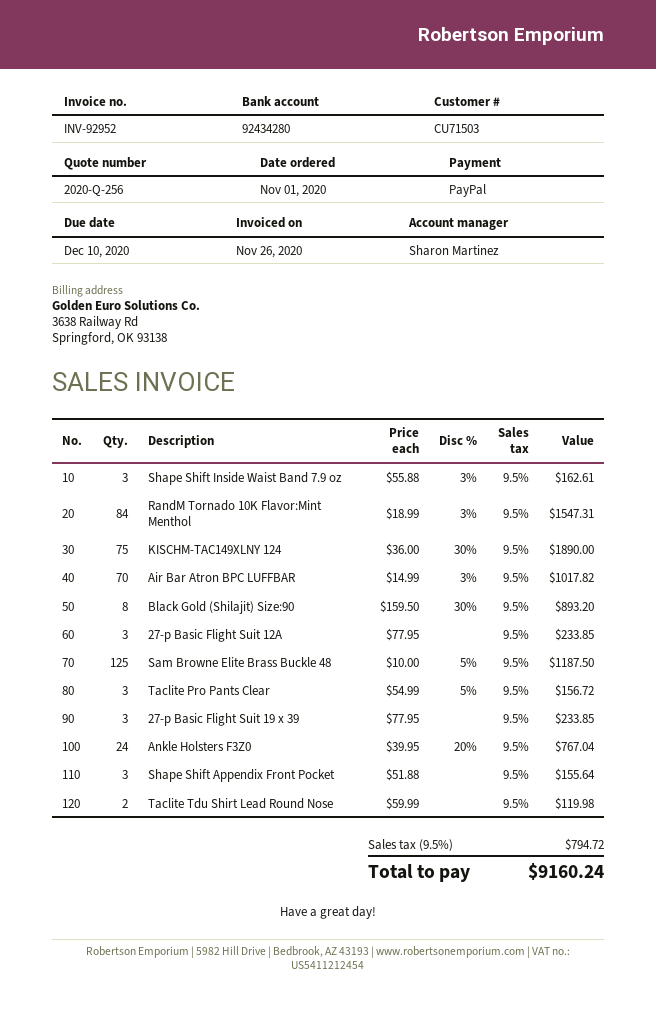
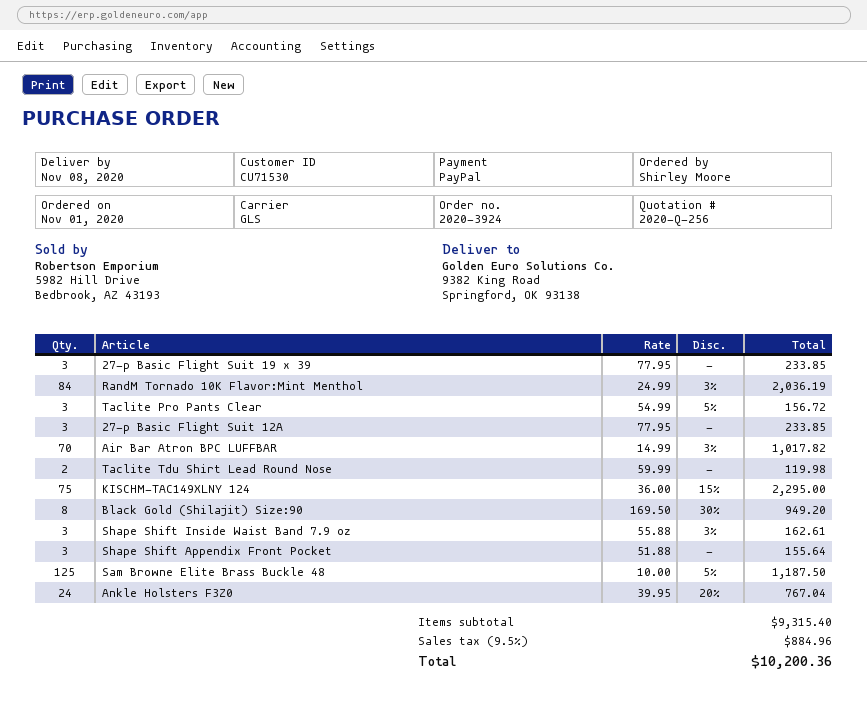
customer number: CU71503 -> CU71530
RandM Tornado 10K Flavor:Mint Menthol: 84 x 18.99 - 3% = 1547.31 -> 84 x 24.99 - 3% = 2036.19
KISCHM-TAC149XLNY 124: 75 x 36.00 - 30% = 1890.00 -> 75 x 36.00 - 15% = 2295.00
Black Gold (Shilajit) Size:90: 8 x 159.50 - 30% = 893.20 -> 8 x 169.50 - 30% = 949.20
tax: 9.5% = 794.72 -> 9.5% = 884.96
total: 9160.24 -> 10200.36

